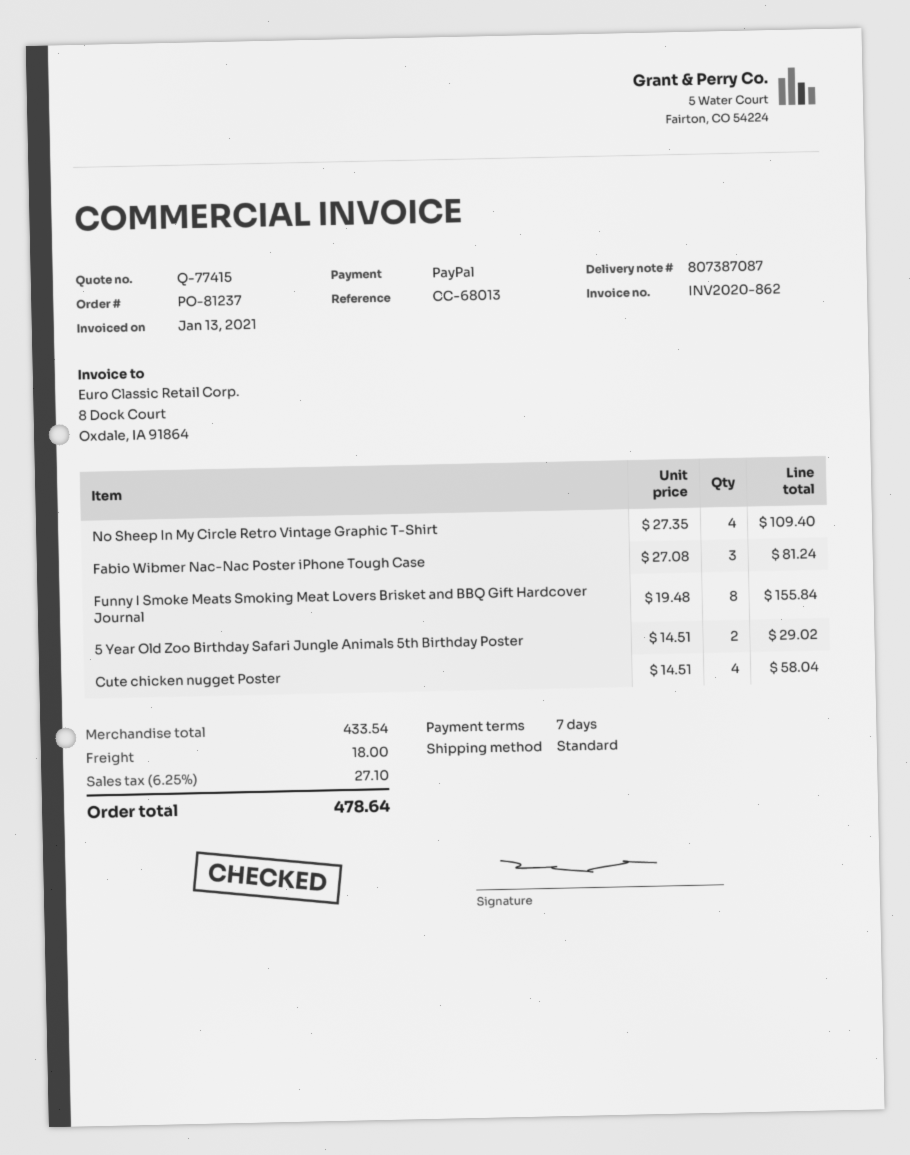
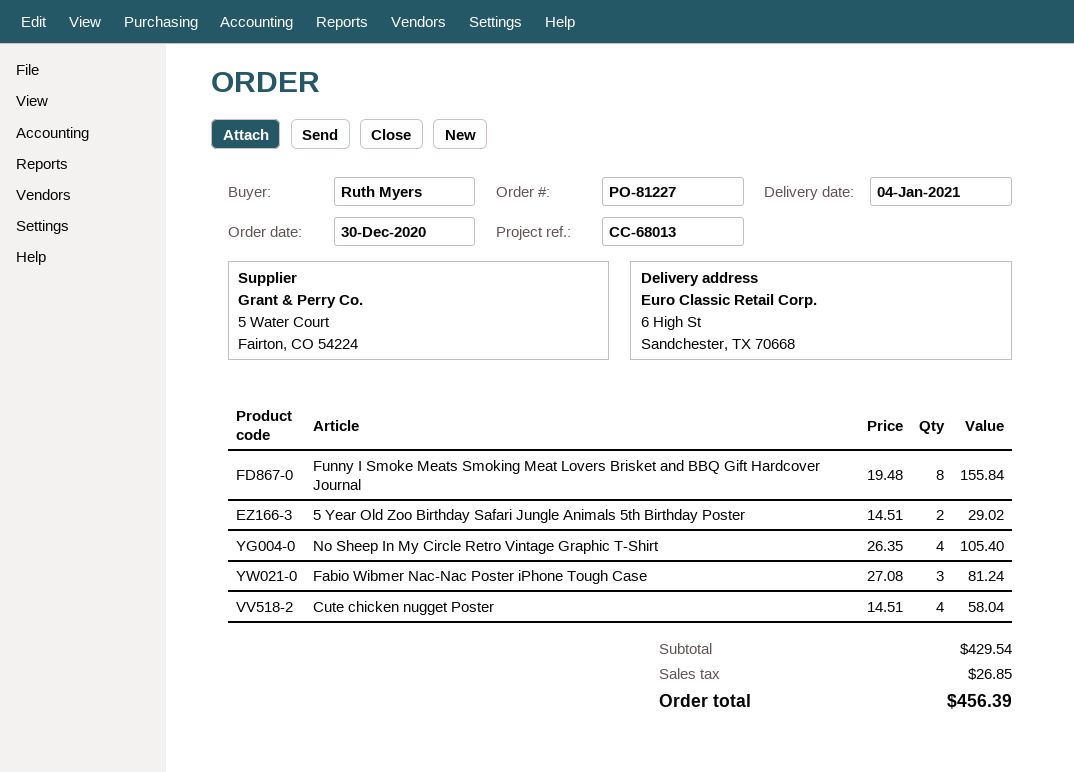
order number: PO-81237 -> PO-81227
No Sheep In My Circle Retro Vintage Graphic T-Shirt: 4 x 27.35 = 109.40 -> 4 x 26.35 = 105.40
subtotal: 433.54 -> 429.54
shipping: 18.00 -> none
tax: 27.10 -> 26.85
total: 478.64 -> 456.39

